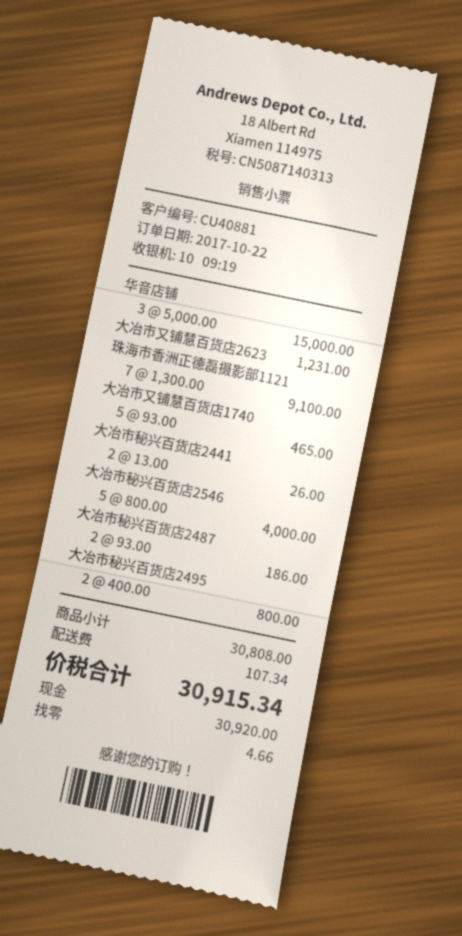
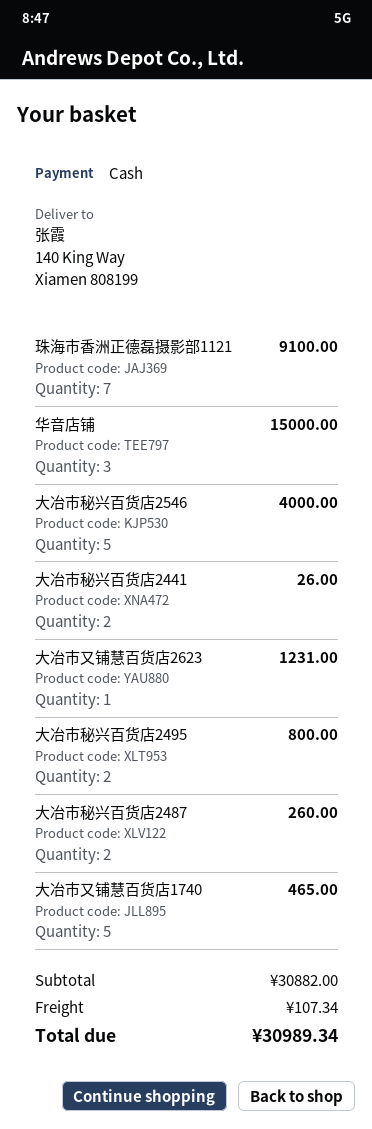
大冶市秘兴百货店2487: 2 for 186.00 -> 2 for 260.00
subtotal: 30808.00 -> 30882.00
total: 30915.34 -> 30989.34

